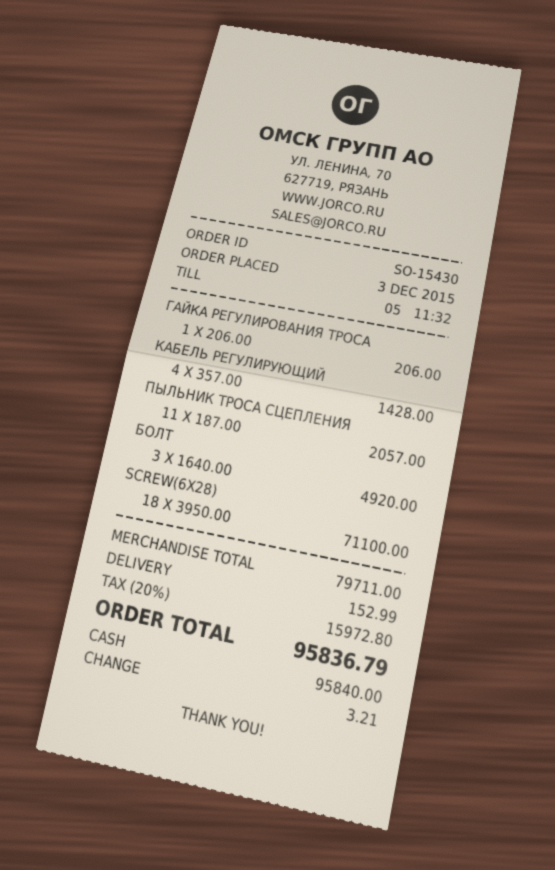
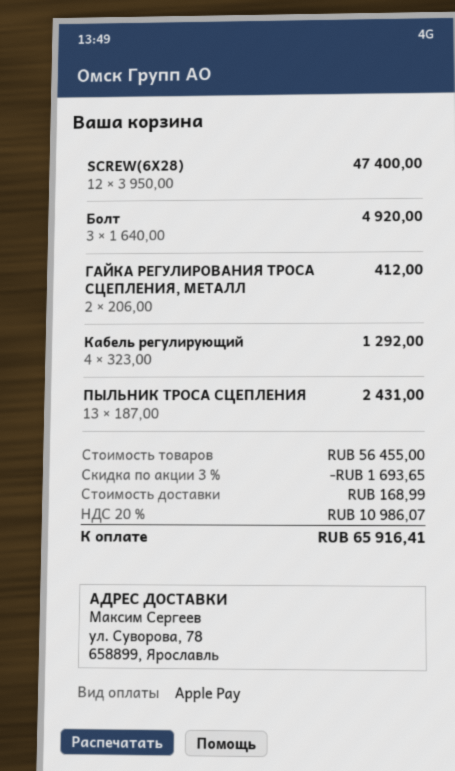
payment method: cash -> Apple Pay
ГАЙКА РЕГУЛИРОВАНИЯ ТРОСА: 1 x 206.00 = 206.00 -> 2 x 206.00 = 412.00
КАБЕЛЬ РЕГУЛИРУЮЩИЙ: 4 x 357.00 = 1428.00 -> 4 x 323.00 = 1292.00
ПЫЛЬНИК ТРОСА СЦЕПЛЕНИЯ: 11 x 187.00 = 2057.00 -> 13 x 187.00 = 2431.00
SCREW(6X28): 18 x 3950.00 = 71100.00 -> 12 x 3950.00 = 47400.00
subtotal: 79711.00 -> 56455.00
discount: none -> 3% = 1693.65
shipping: 152.99 -> 168.99
tax: 20% = 15972.80 -> 20% = 10986.07
total: 95836.79 -> 65916.41

